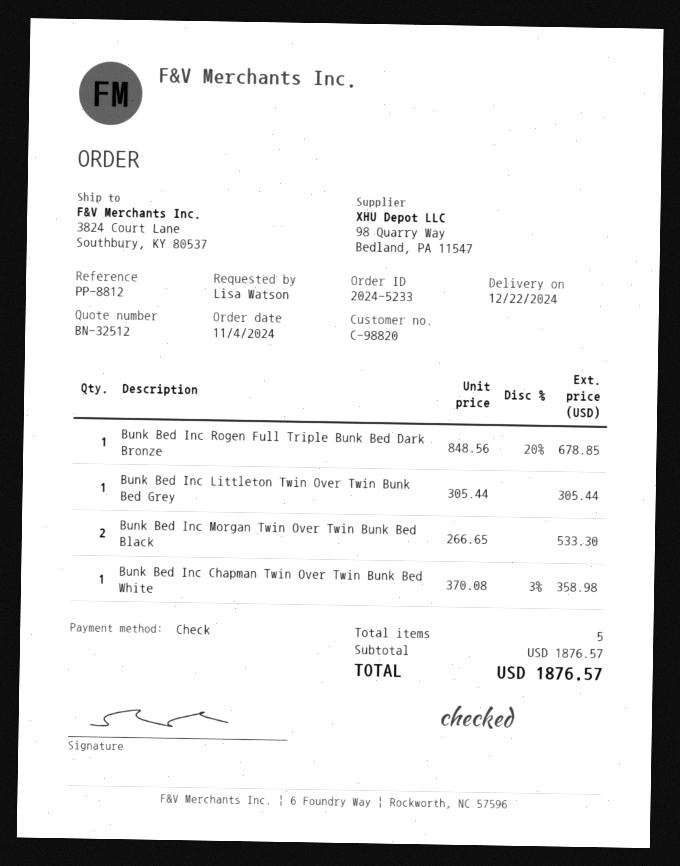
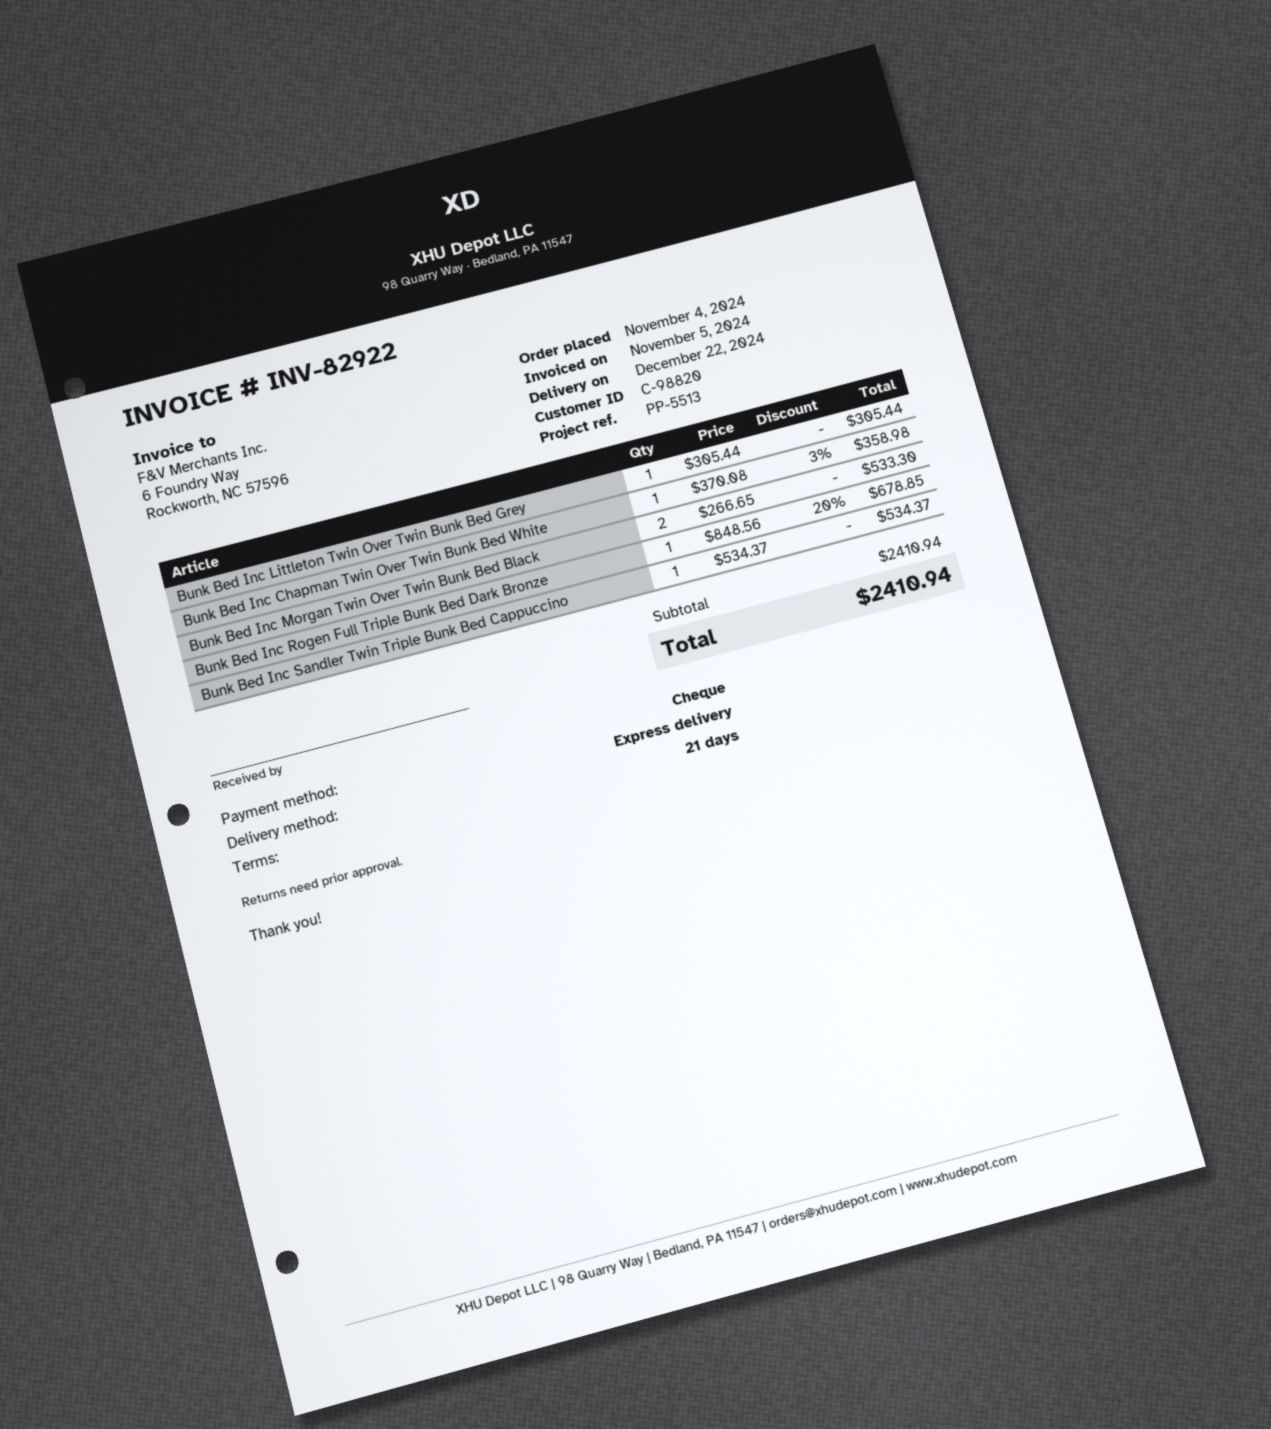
reference: PP-8812 -> PP-5513
Bunk Bed Inc Sandler Twin Triple Bunk Bed Cappuccino: none -> 1 x 534.37 = 534.37
subtotal: 1876.57 -> 2410.94
total: 1876.57 -> 2410.94

